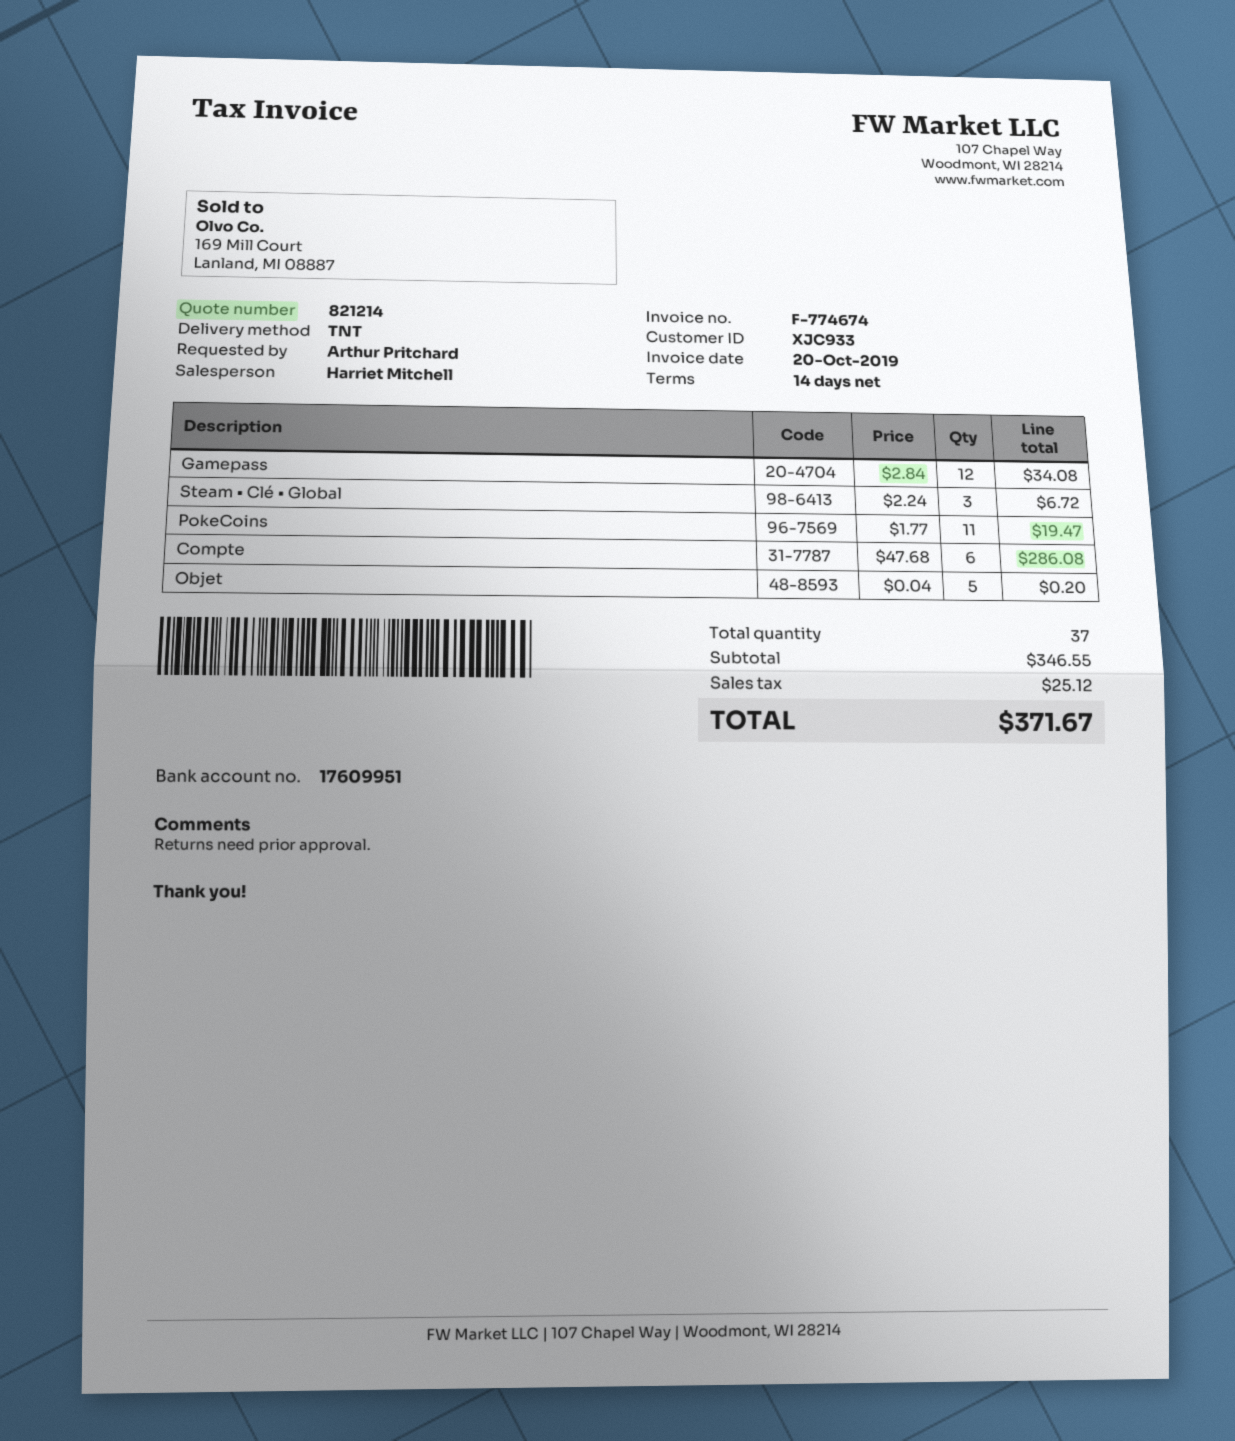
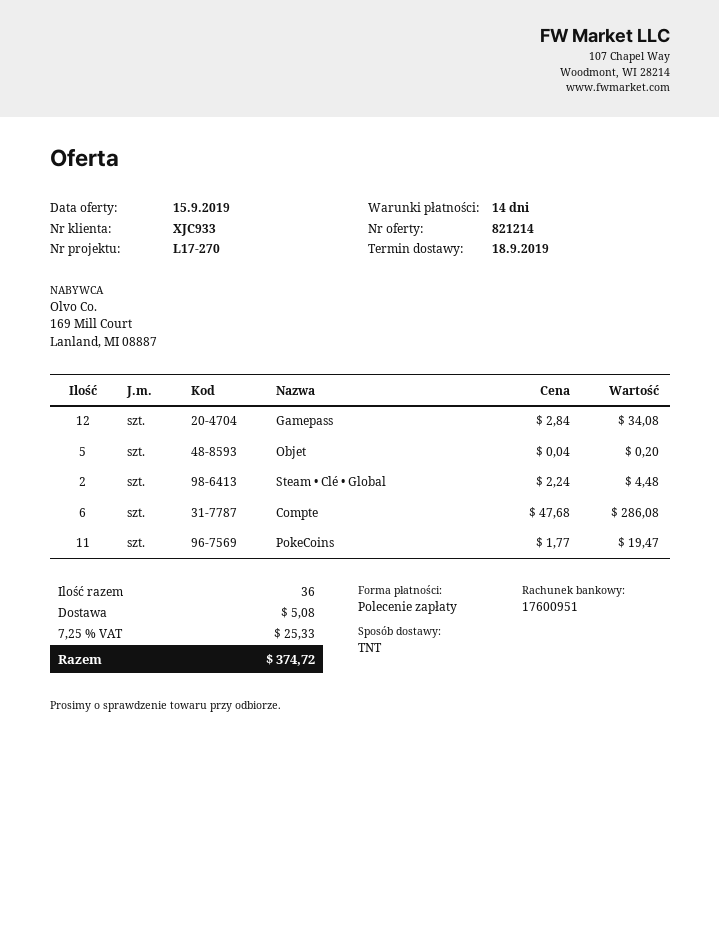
bank account: 17609951 -> 17600951
Steam • Clé • Global: 3 x 2.24 = 6.72 -> 2 x 2.24 = 4.48
total quantity: 37 -> 36
shipping: none -> 5.08
tax: 25.12 -> 25.33
total: 371.67 -> 374.72

